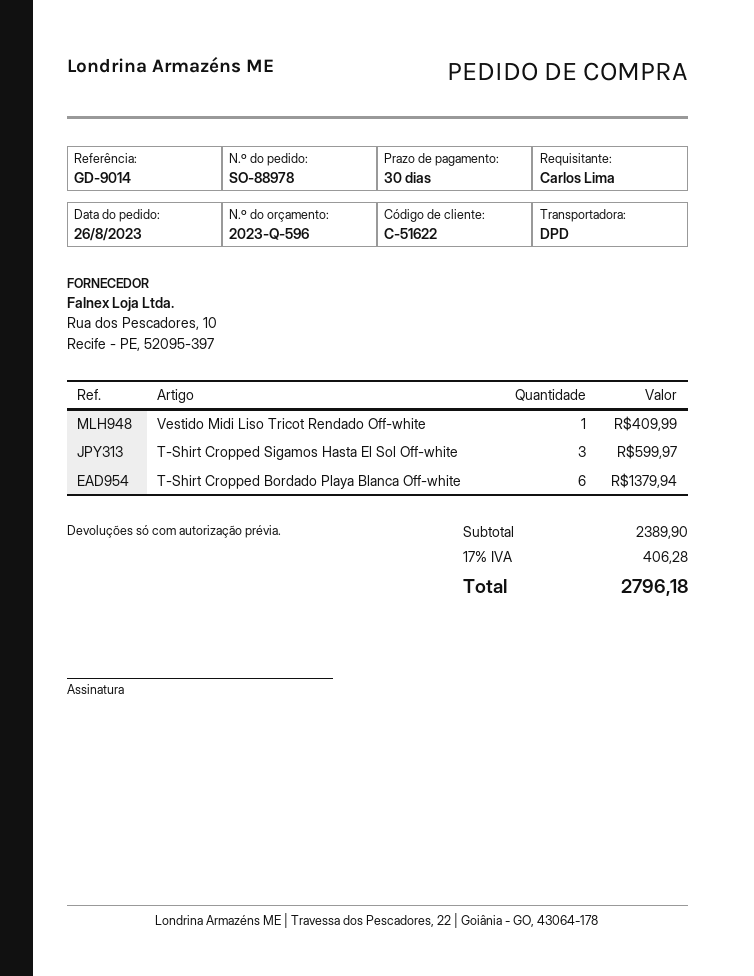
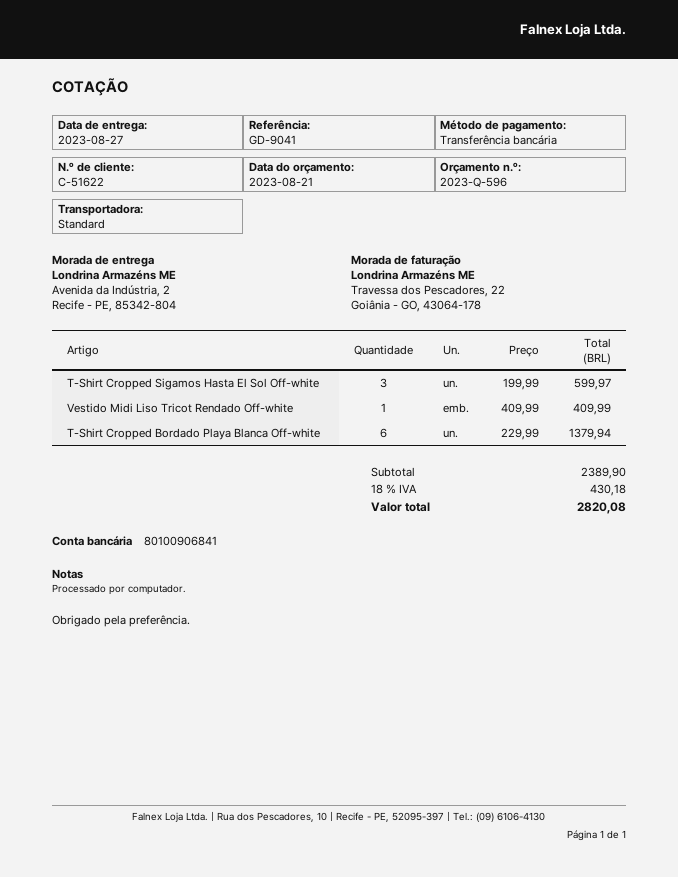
reference: GD-9014 -> GD-9041
shipping method: DPD -> standard
tax: 17% = 406.28 -> 18% = 430.18
total: 2796.18 -> 2820.08

